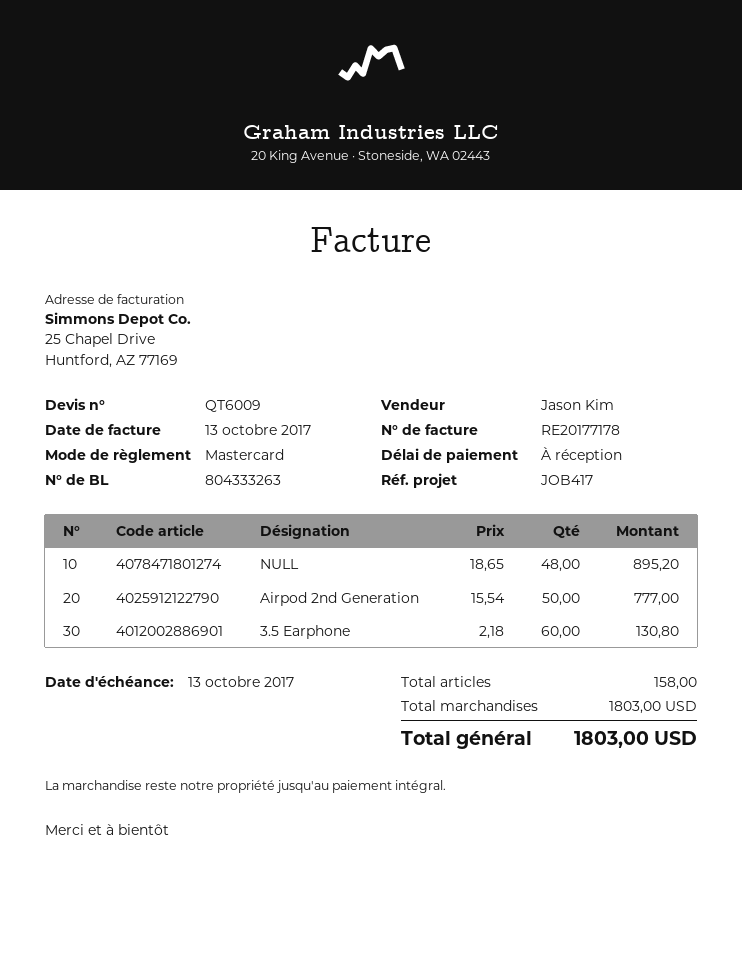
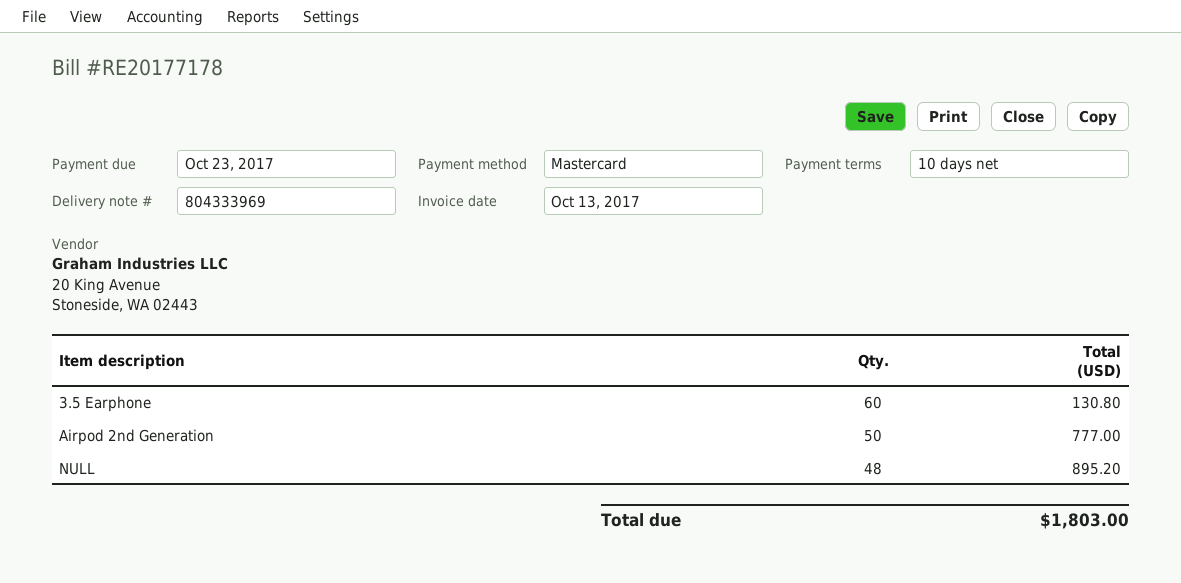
delivery note number: 804333263 -> 804333969
payment terms: on receipt -> 10 days
due date: 2017-10-13 -> 2017-10-23

